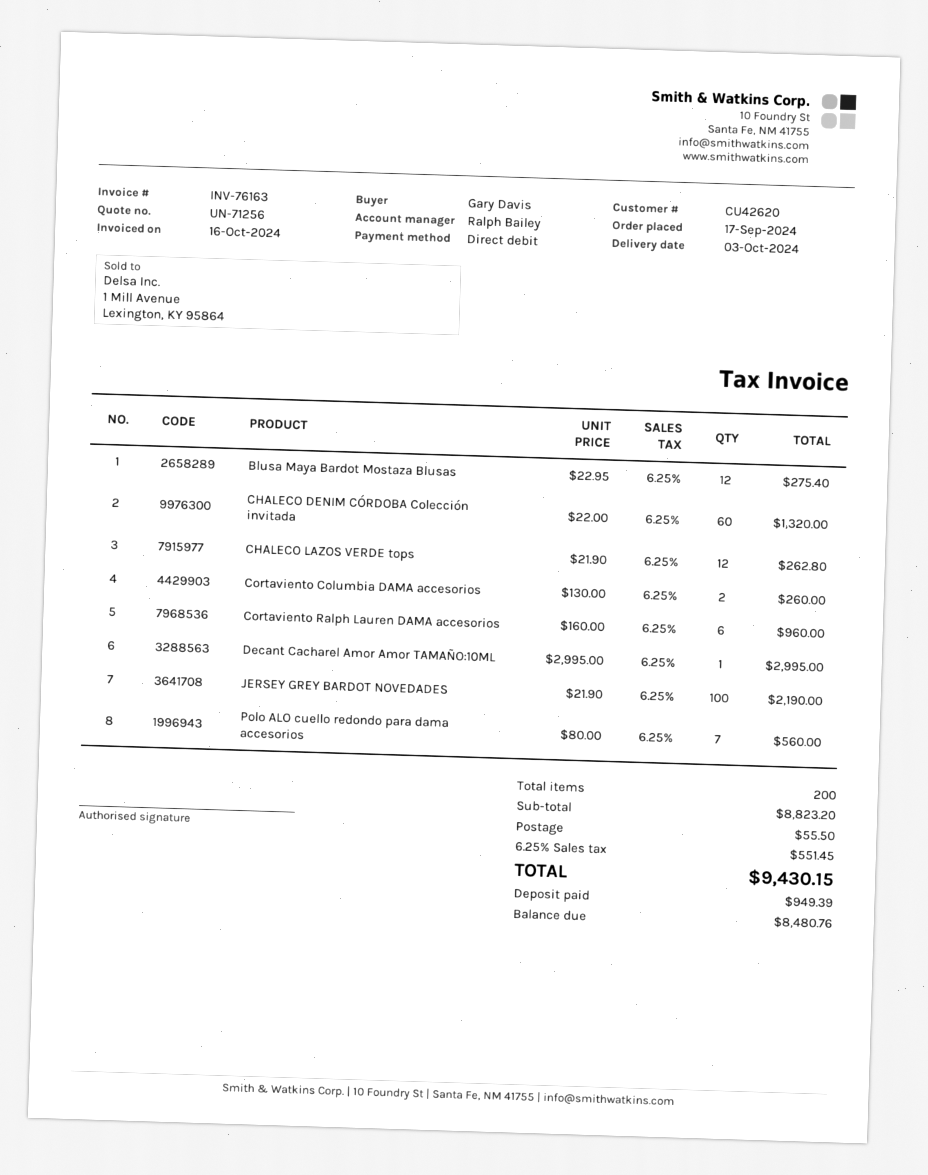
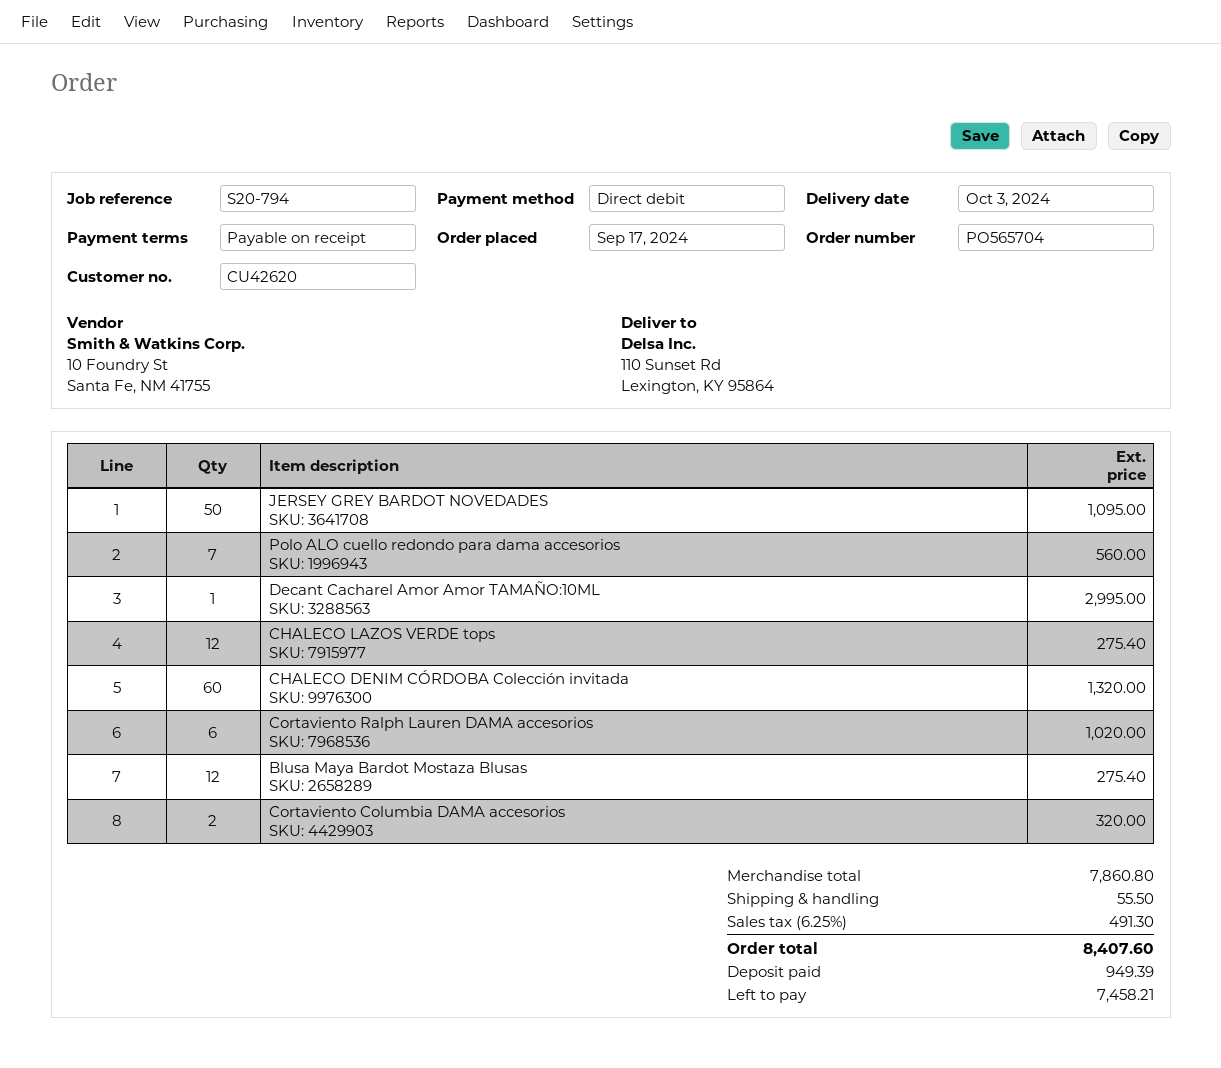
CHALECO LAZOS VERDE tops: 12 for 262.80 -> 12 for 275.40
Cortaviento Columbia DAMA accesorios: 2 for 260.00 -> 2 for 320.00
Cortaviento Ralph Lauren DAMA accesorios: 6 for 960.00 -> 6 for 1020.00
JERSEY GREY BARDOT NOVEDADES: 100 for 2190.00 -> 50 for 1095.00
subtotal: 8823.20 -> 7860.80
tax: 6.25% = 551.45 -> 6.25% = 491.30
total: 9430.15 -> 8407.60
balance: 8480.76 -> 7458.21

